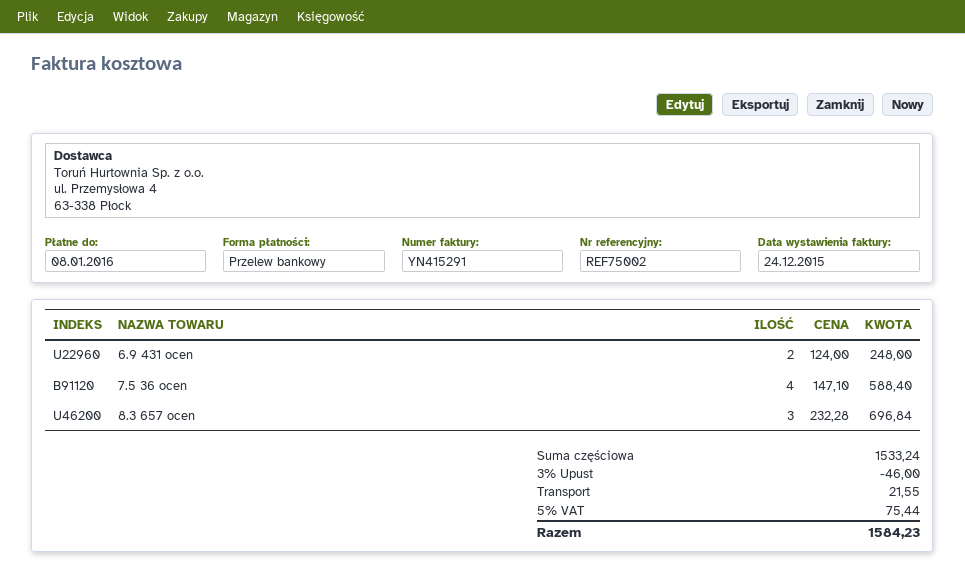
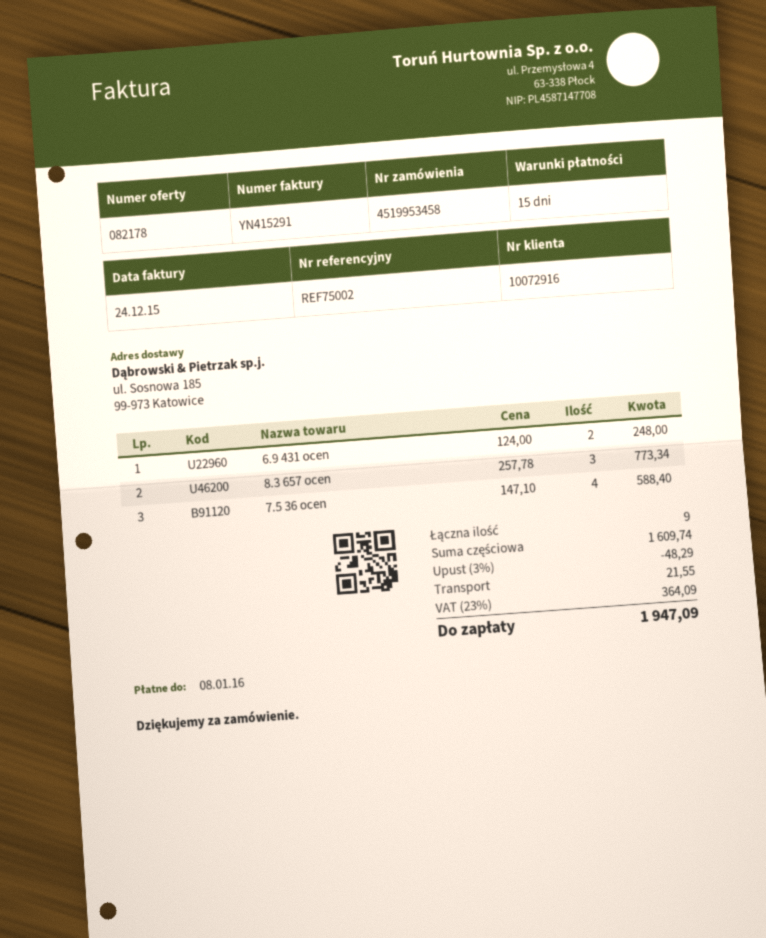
8.3 657 ocen: 3 x 232.28 = 696.84 -> 3 x 257.78 = 773.34
subtotal: 1533.24 -> 1609.74
discount: 3% = 46.00 -> 3% = 48.29
tax: 5% = 75.44 -> 23% = 364.09
total: 1584.23 -> 1947.09

